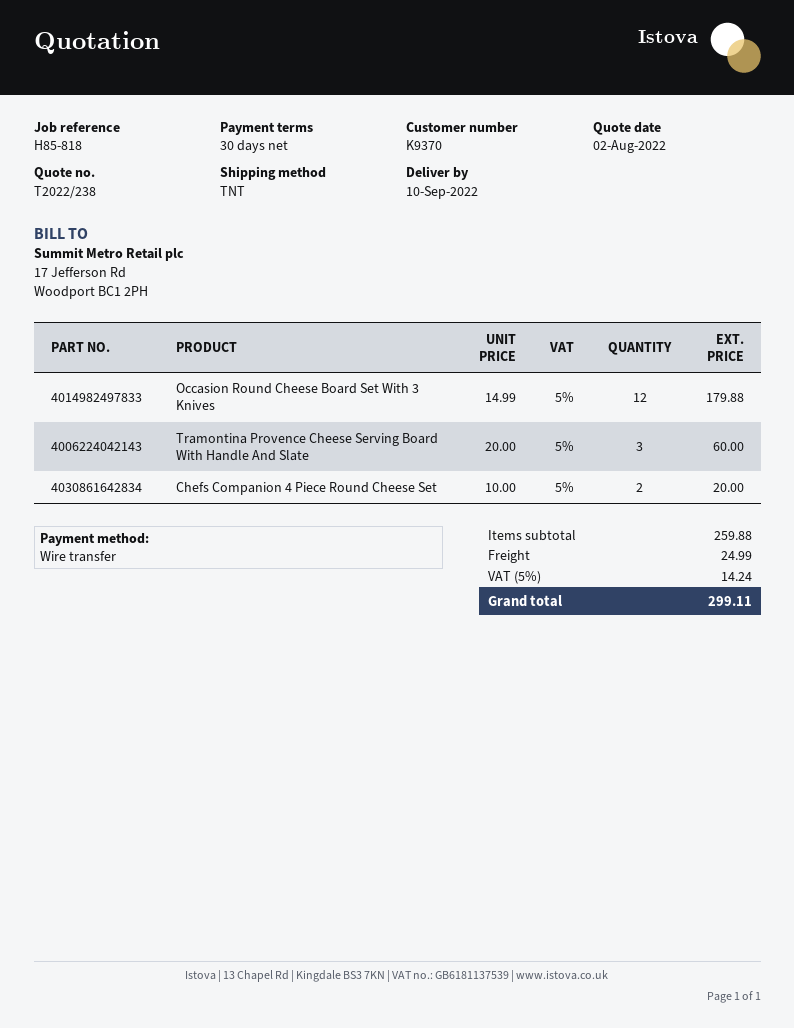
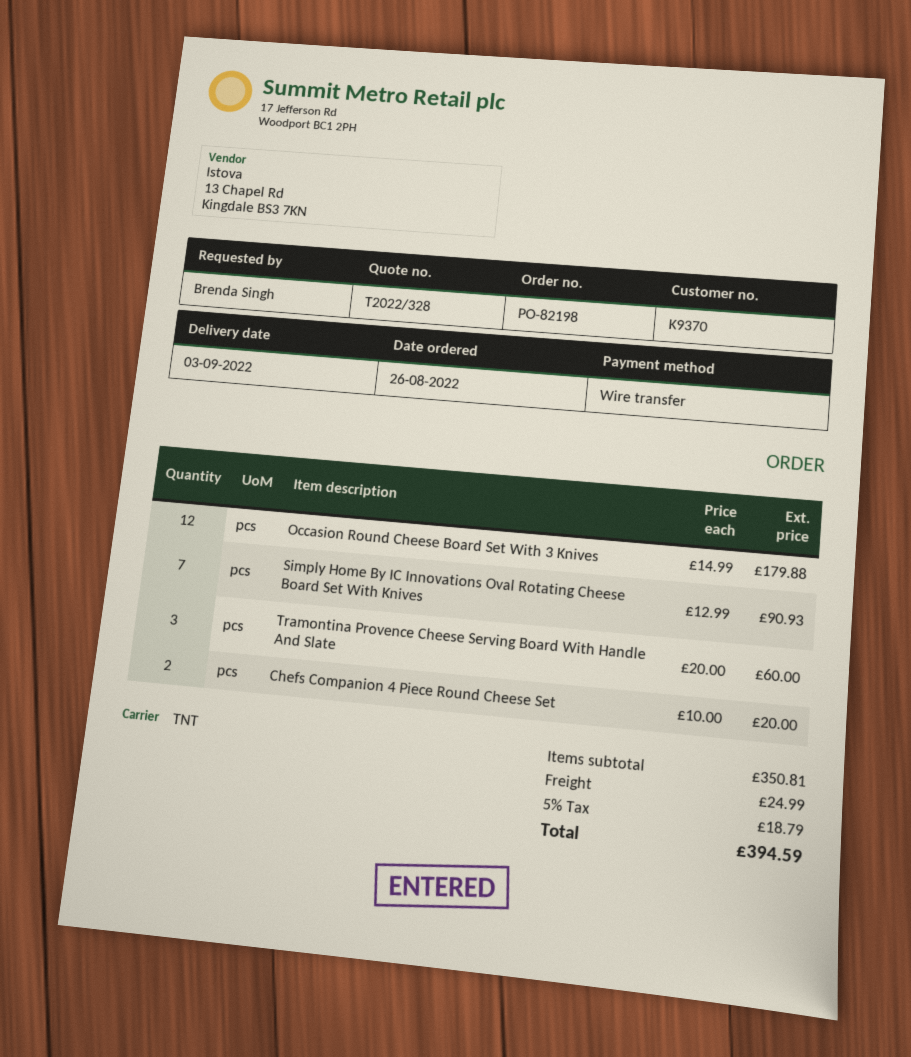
quote number: T2022/238 -> T2022/328
delivery date: 2022-09-10 -> 2022-09-03
Simply Home By IC Innovations Oval Rotating Cheese Board Set With Knives: none -> 7 x 12.99 = 90.93
subtotal: 259.88 -> 350.81
tax: 5% = 14.24 -> 5% = 18.79
total: 299.11 -> 394.59

